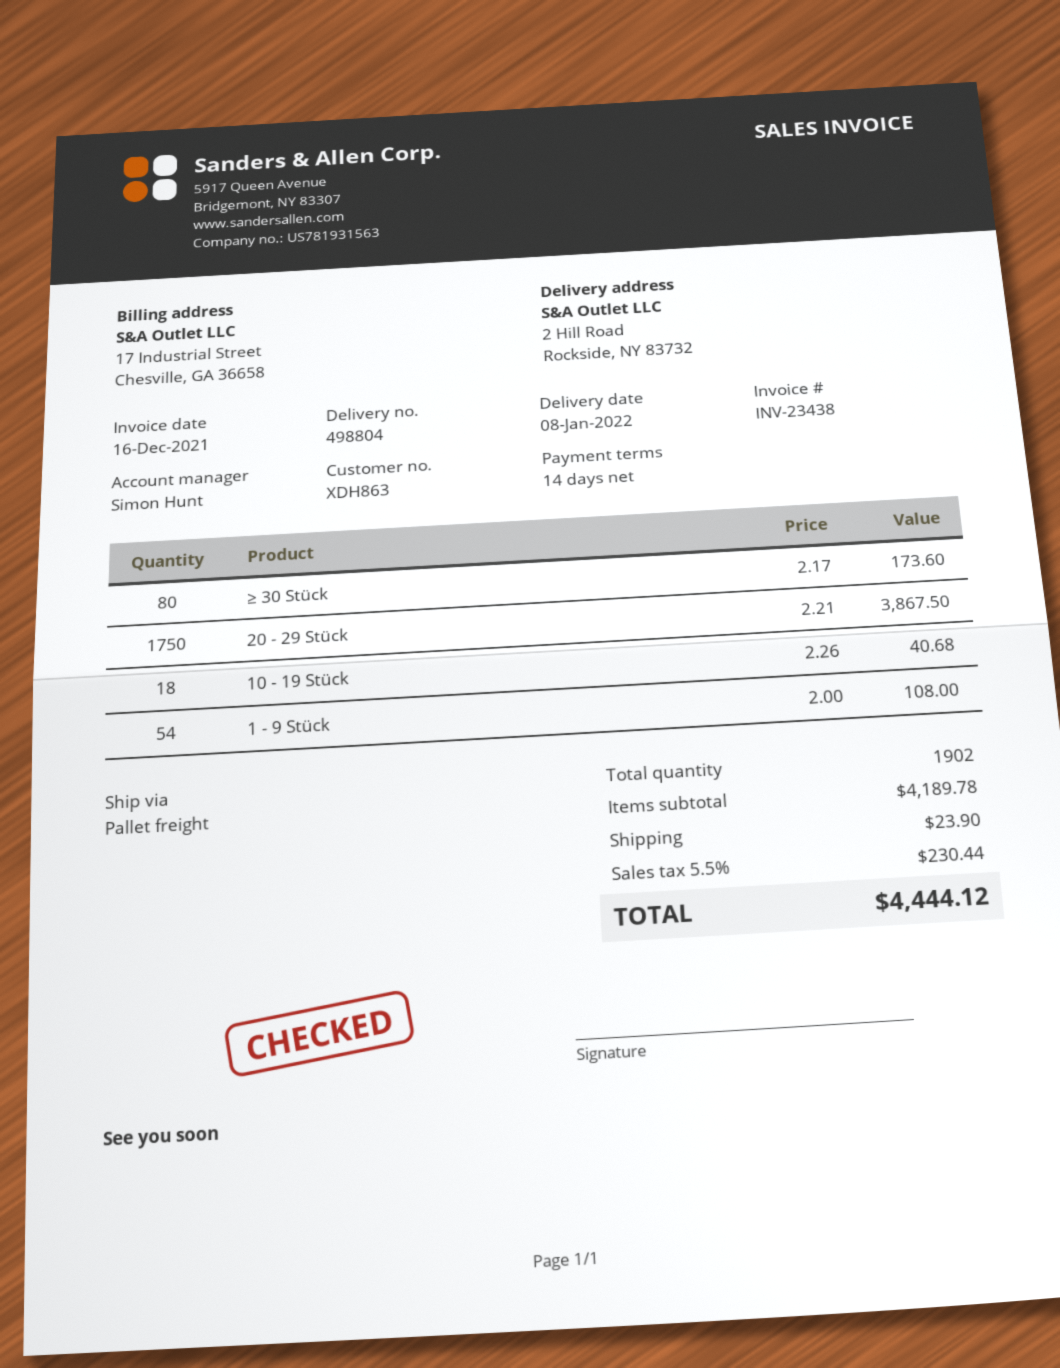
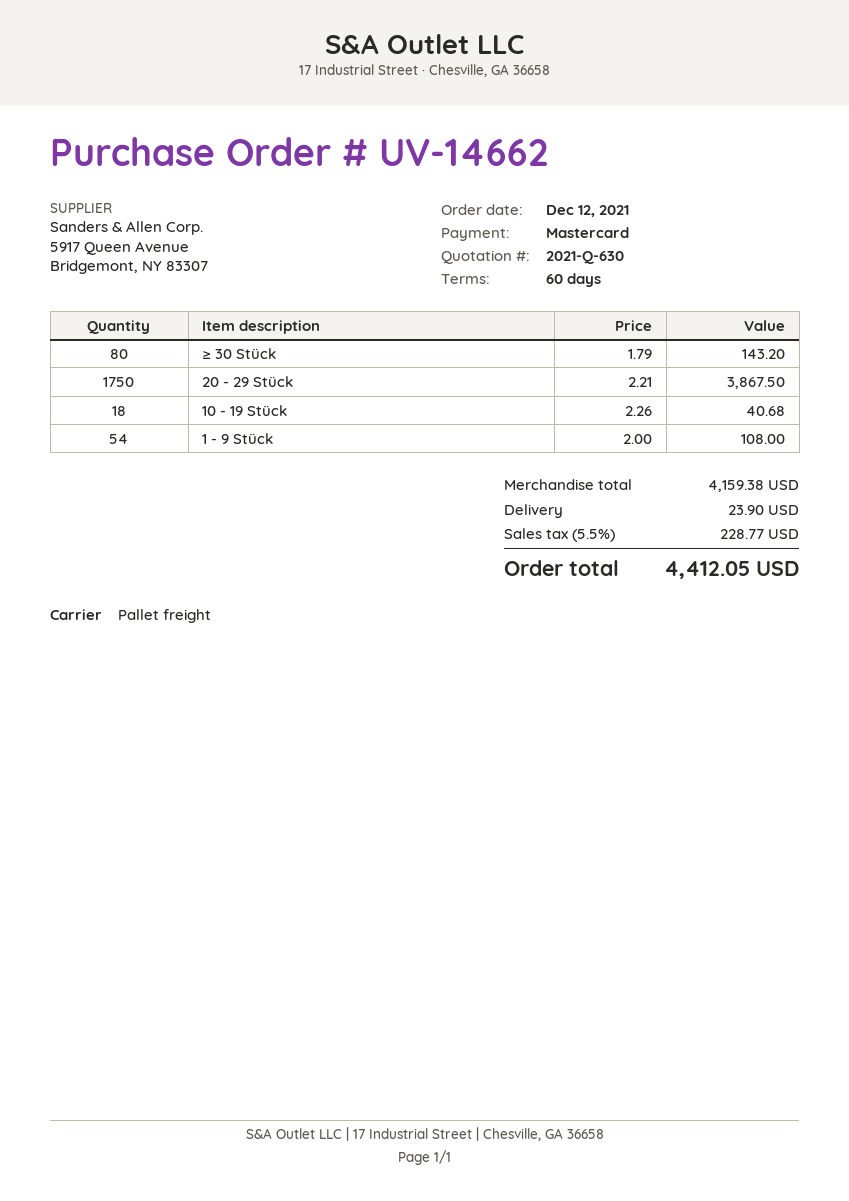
payment terms: 14 days -> 60 days
≥ 30 Stück: 80 x 2.17 = 173.60 -> 80 x 1.79 = 143.20
subtotal: 4189.78 -> 4159.38
tax: 5.5% = 230.44 -> 5.5% = 228.77
total: 4444.12 -> 4412.05

